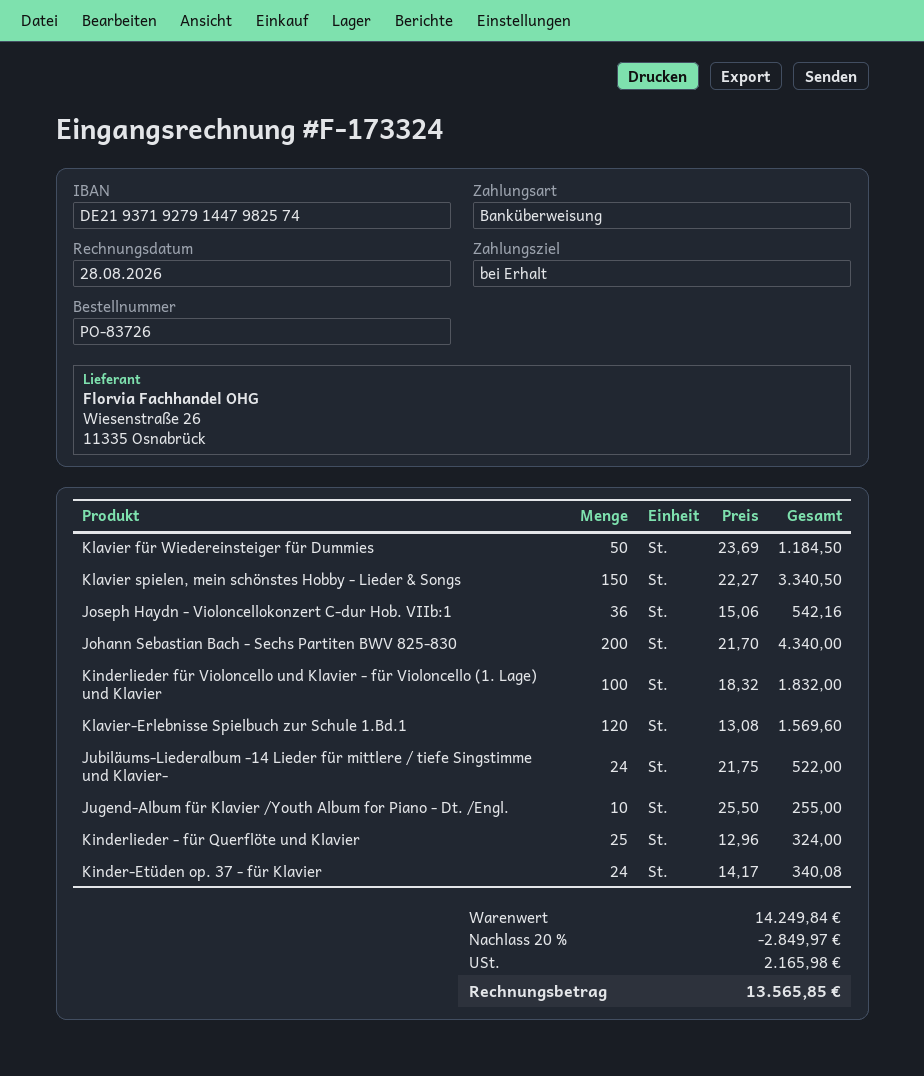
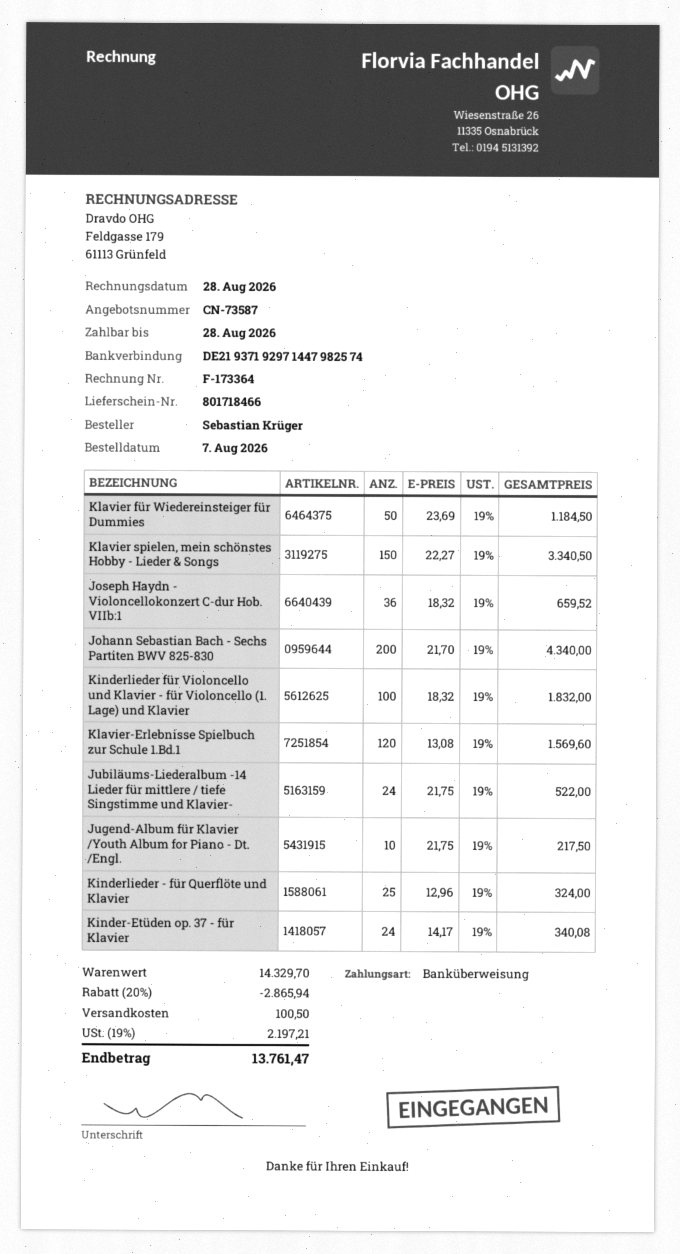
invoice number: F-173324 -> F-173364
bank account: DE21937192791447982574 -> DE21937192971447982574
Joseph Haydn - Violoncellokonzert C-dur Hob. VIIb:1: 36 x 15.06 = 542.16 -> 36 x 18.32 = 659.52
Jugend-Album für Klavier /Youth Album for Piano - Dt. /Engl.: 10 x 25.50 = 255.00 -> 10 x 21.75 = 217.50
subtotal: 14249.84 -> 14329.70
discount: 20% = 2849.97 -> 20% = 2865.94
shipping: none -> 100.50
tax: 2165.98 -> 2197.21
total: 13565.85 -> 13761.47

